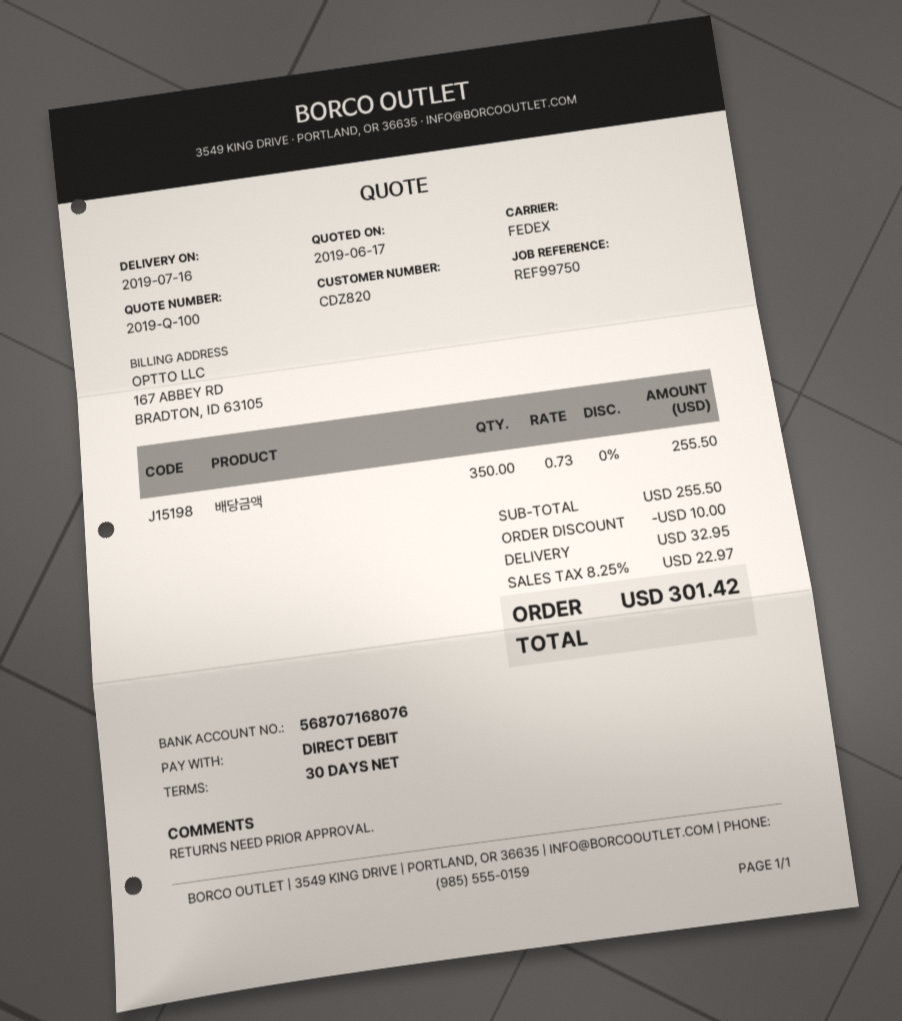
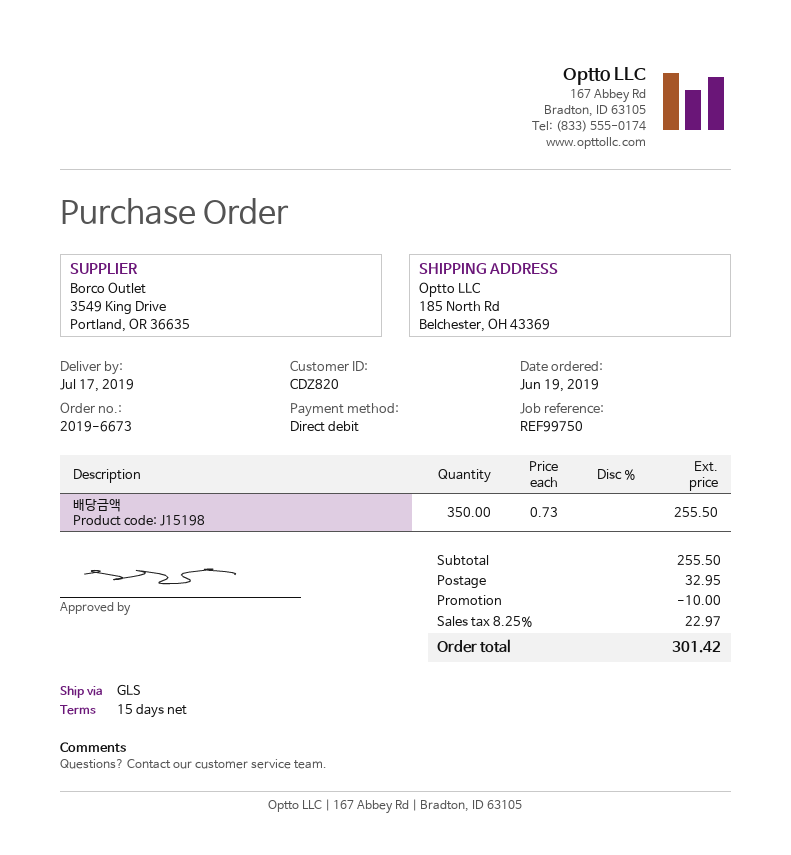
delivery date: 2019-07-16 -> 2019-07-17
payment terms: 30 days -> 15 days
shipping method: FedEx -> GLS

